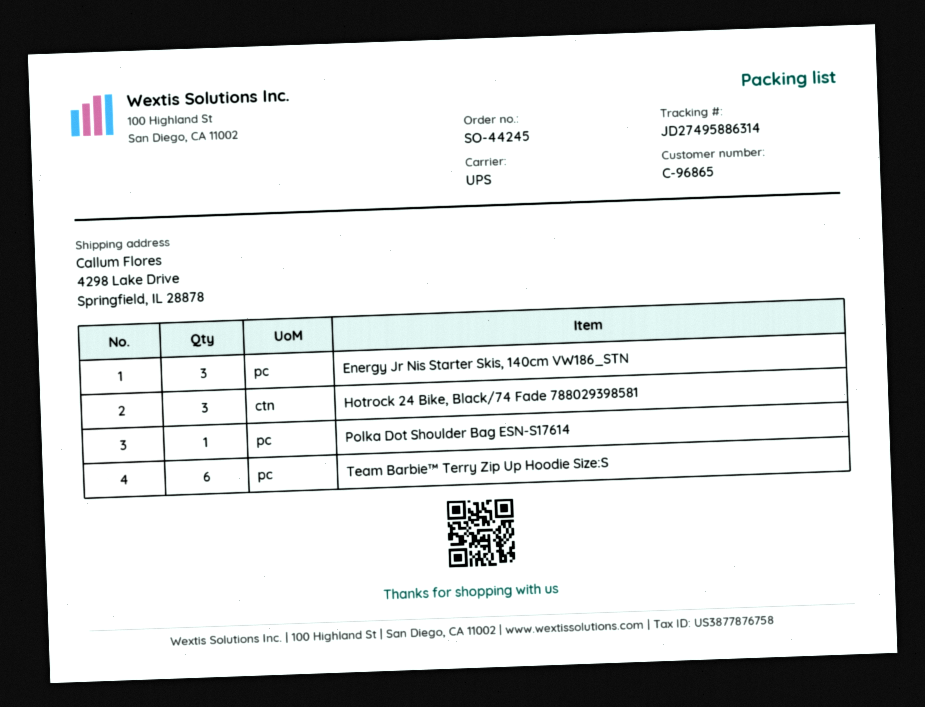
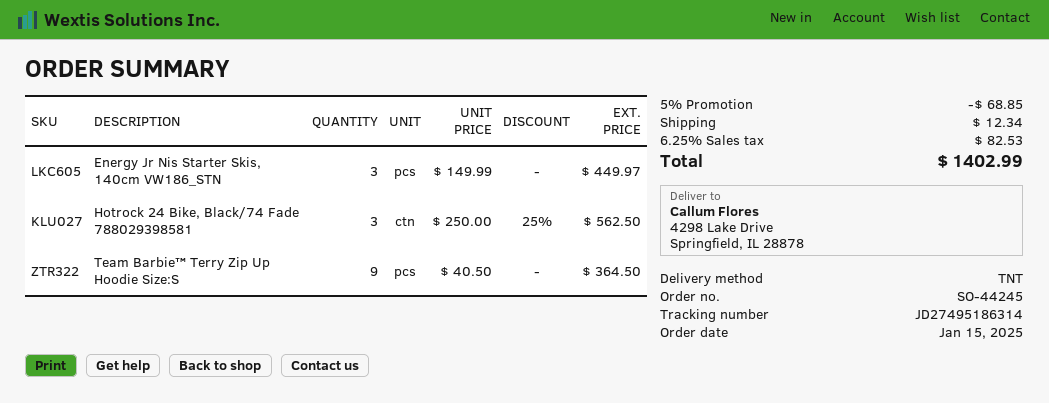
shipping method: UPS -> TNT
tracking number: JD27495886314 -> JD27495186314
Polka Dot Shoulder Bag ESN-S17614: 1 -> none
Team Barbie™ Terry Zip Up Hoodie Size:S: 6 -> 9

